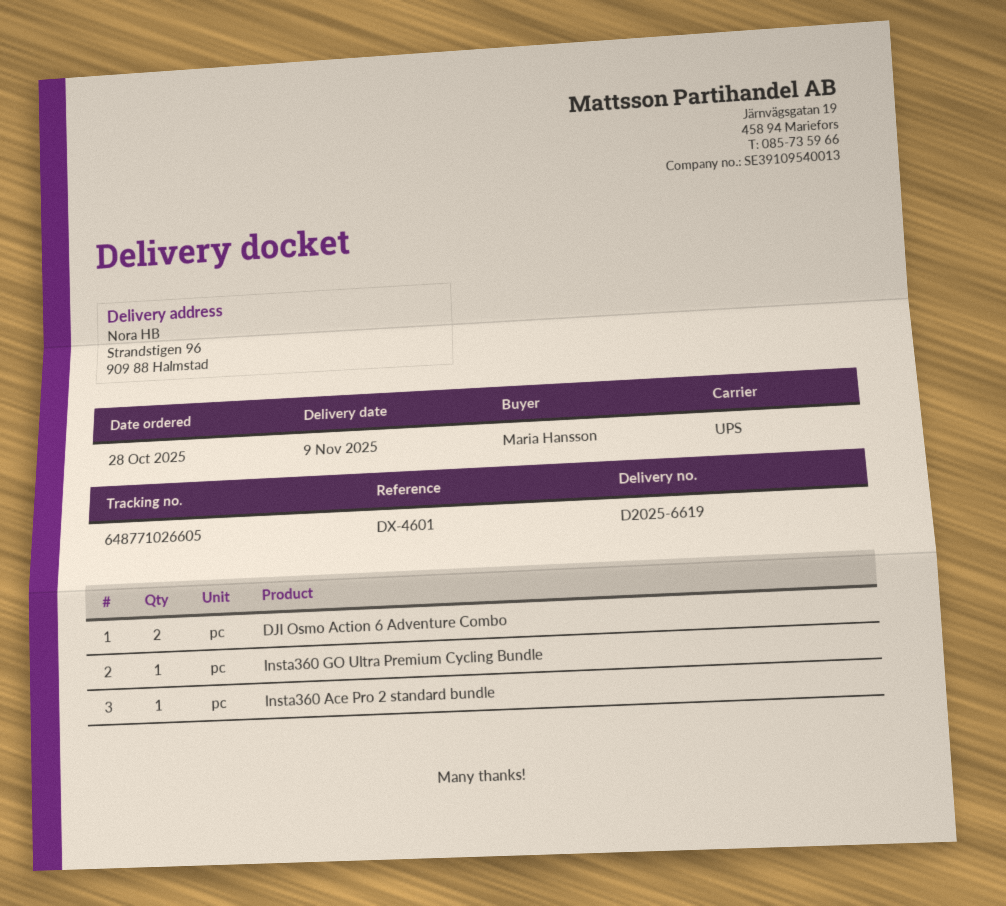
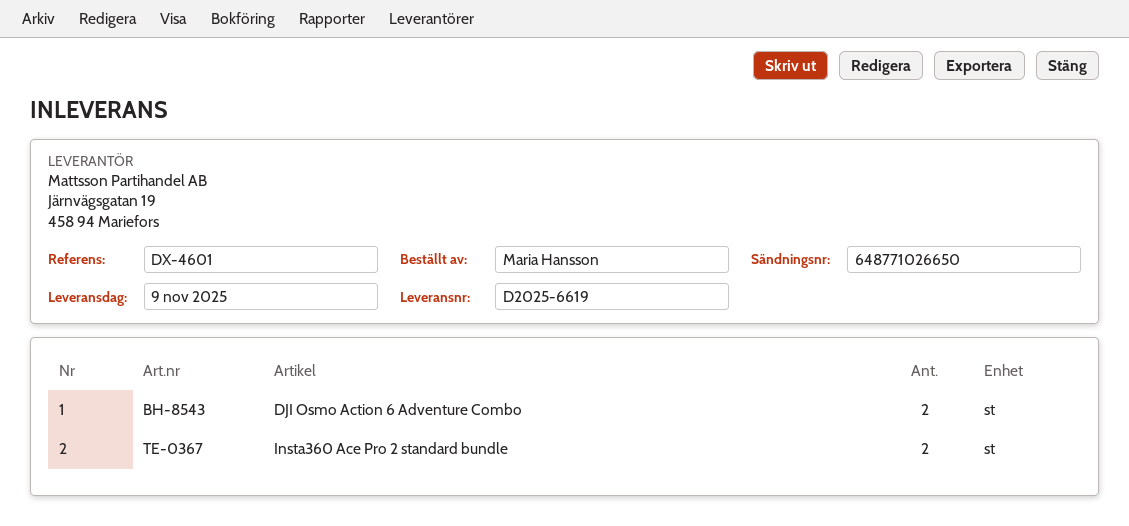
tracking number: 648771026605 -> 648771026650
Insta360 GO Ultra Premium Cycling Bundle: 1 -> none
Insta360 Ace Pro 2 standard bundle: 1 -> 2

